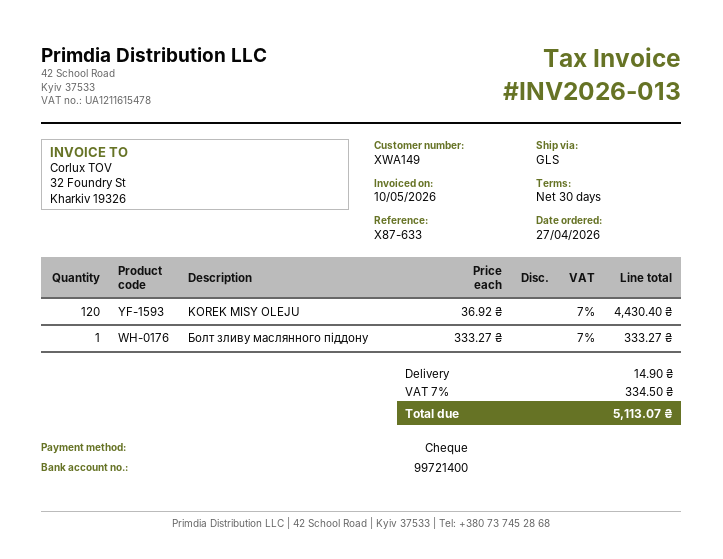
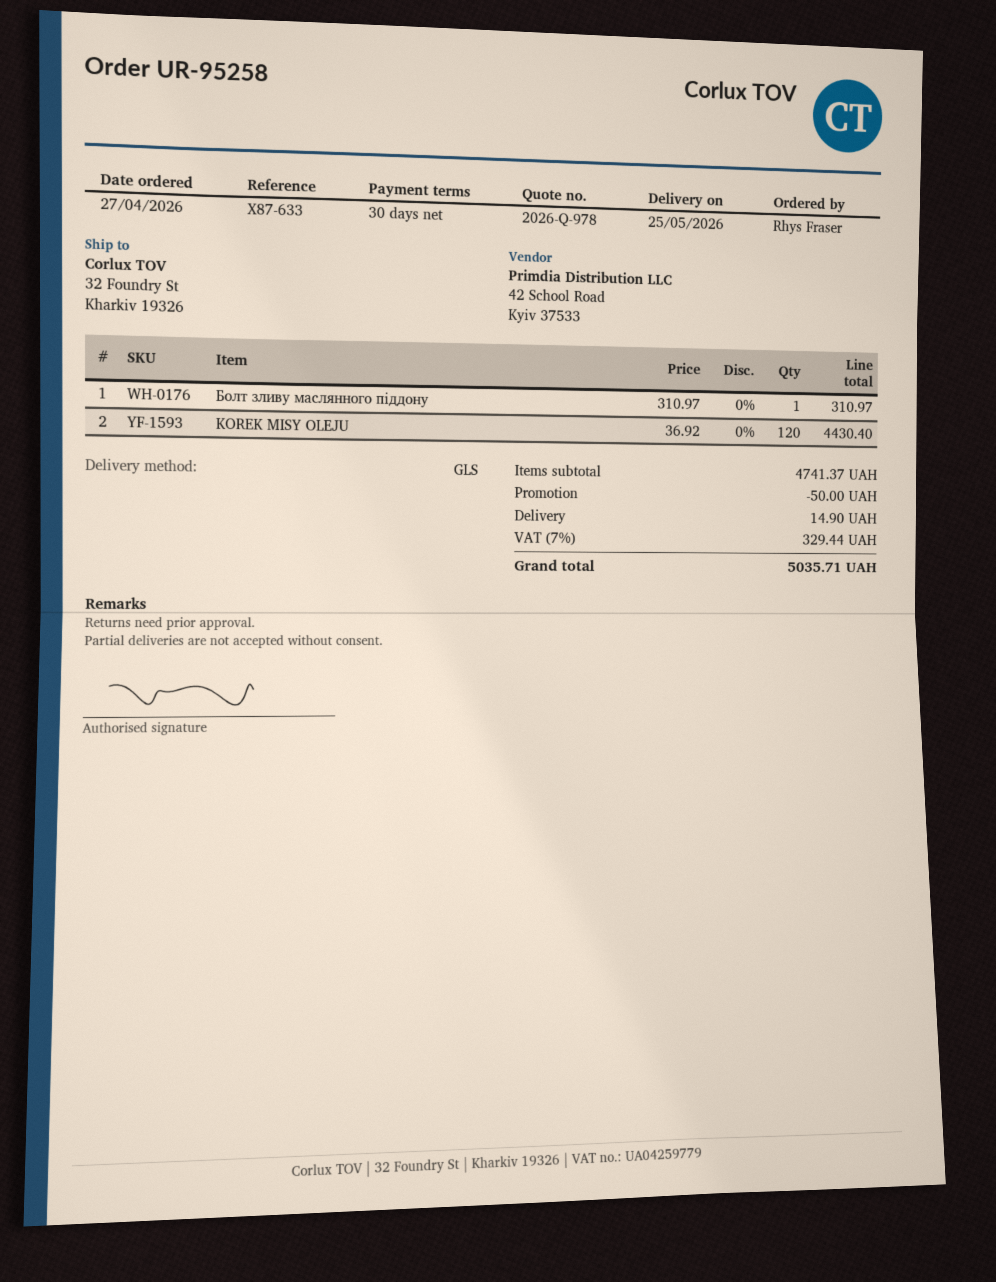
Болт зливу маслянного піддону: 1 x 333.27 = 333.27 -> 1 x 310.97 = 310.97
discount: none -> 50.00
tax: 7% = 334.50 -> 7% = 329.44
total: 5113.07 -> 5035.71

